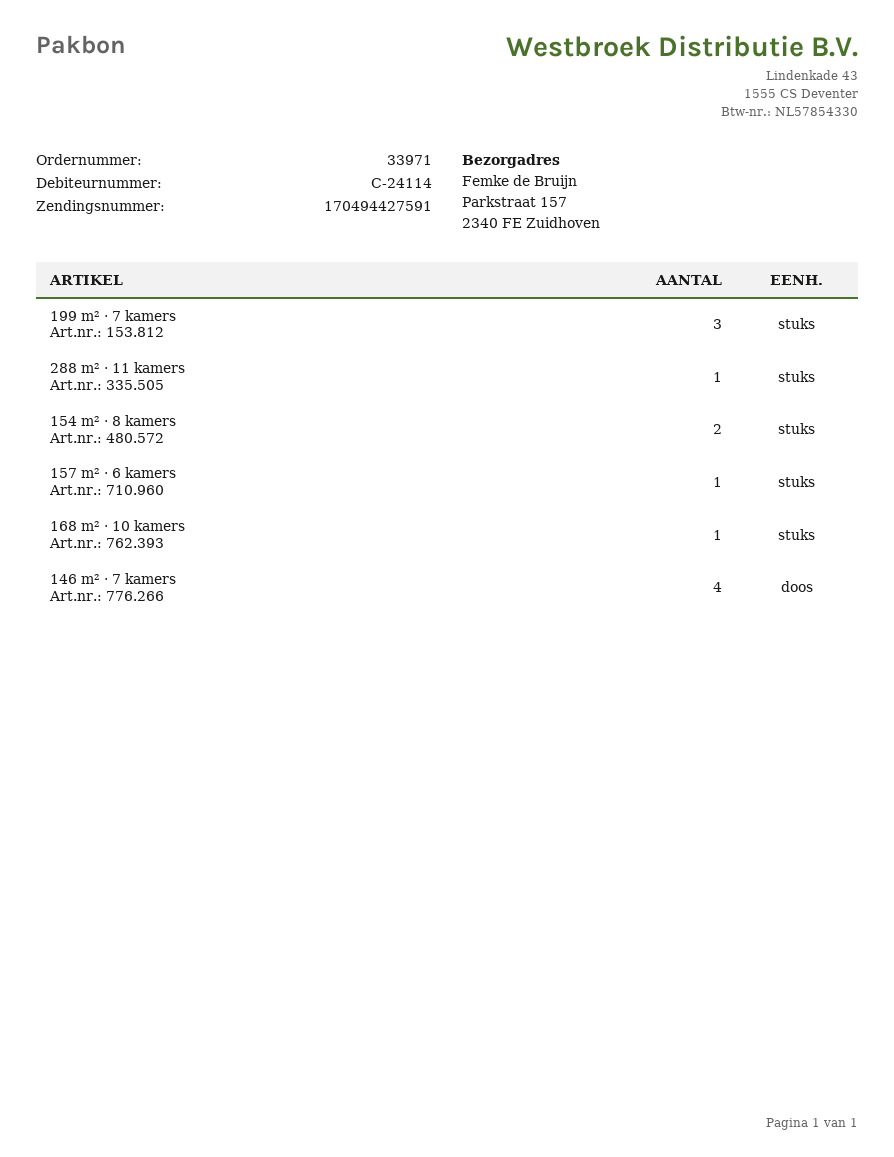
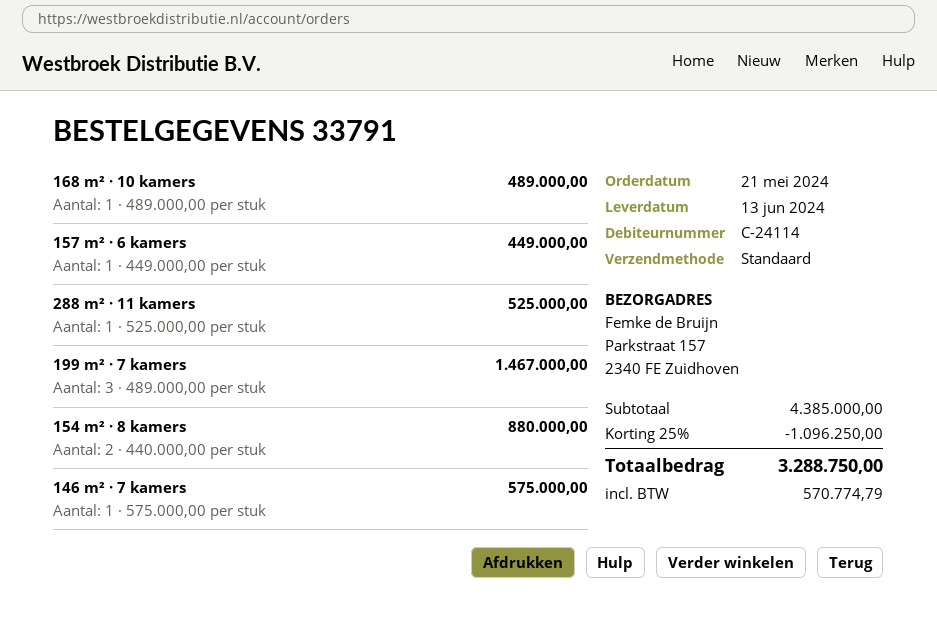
order number: 33971 -> 33791
146 m² · 7 kamers: 4 -> 1

